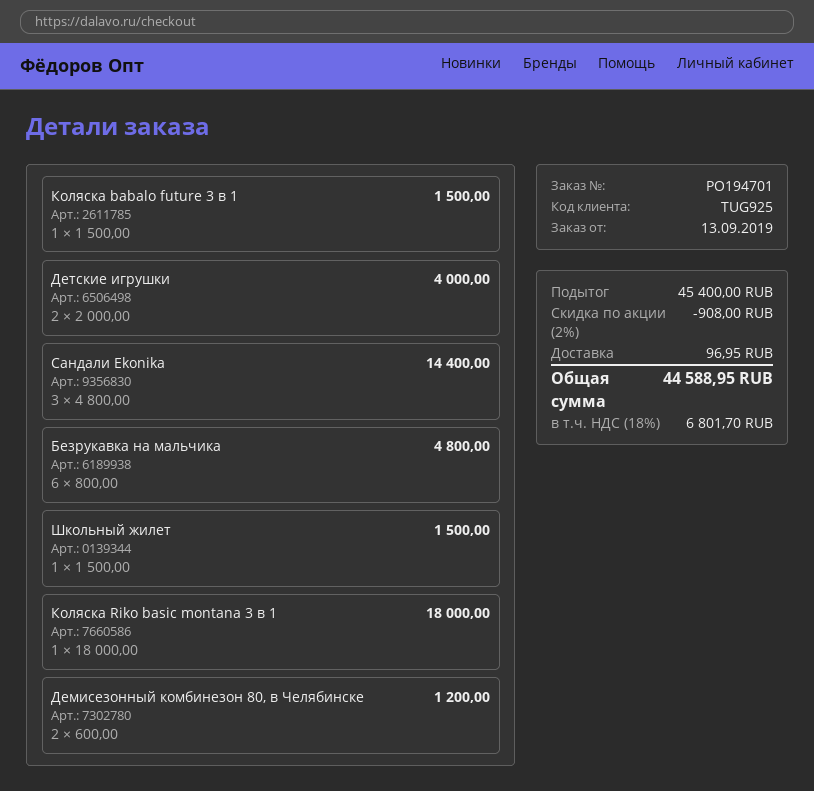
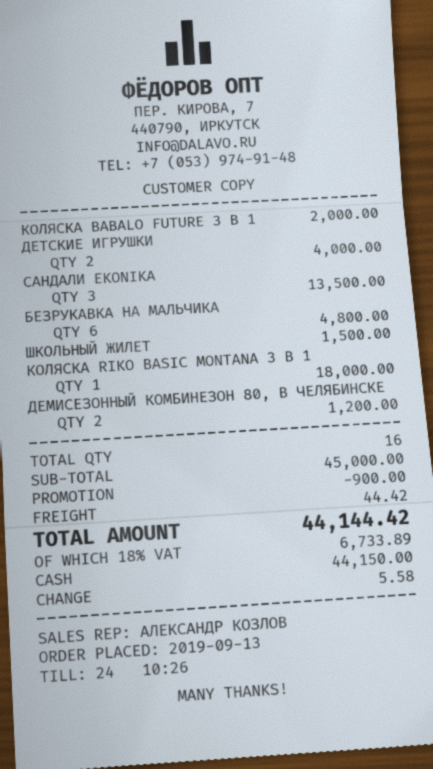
Коляска babalo future 3 в 1: 1 for 1500.00 -> 1 for 2000.00
Сандали Ekonika: 3 for 14400.00 -> 3 for 13500.00
subtotal: 45400.00 -> 45000.00
discount: 908.00 -> 900.00
shipping: 96.95 -> 44.42
tax: 18% = 6801.70 -> 18% = 6733.89
total: 44588.95 -> 44144.42

